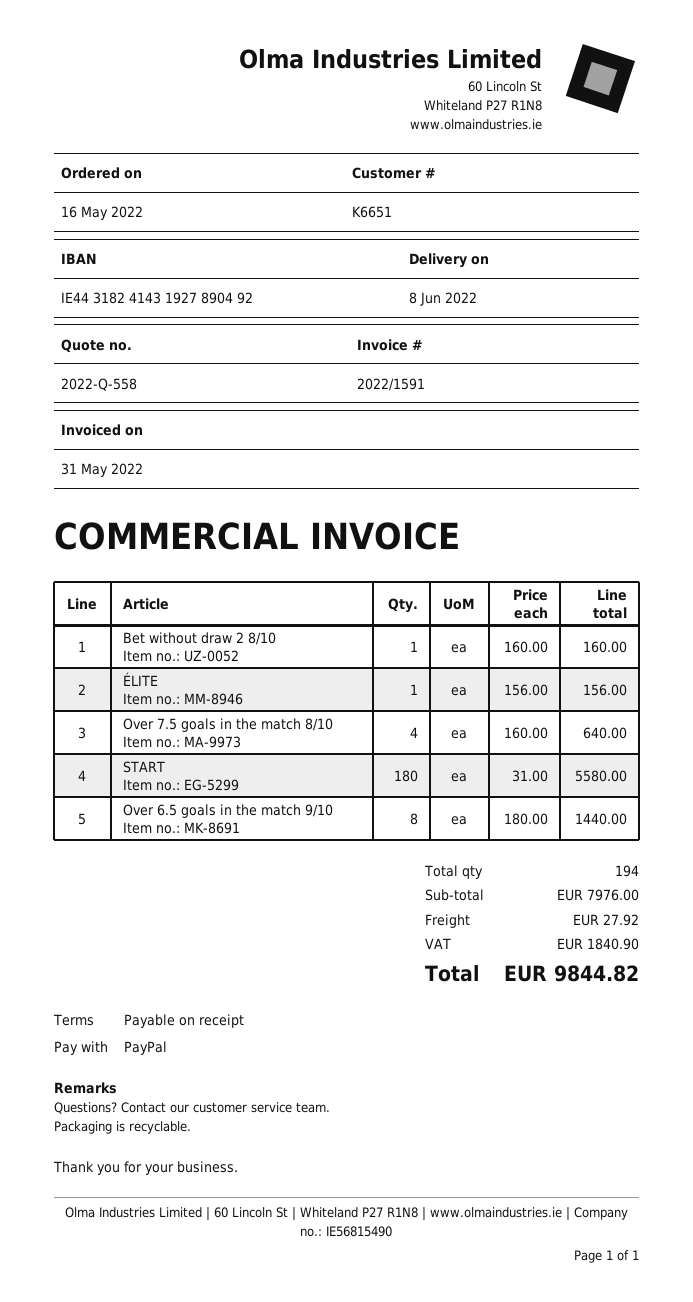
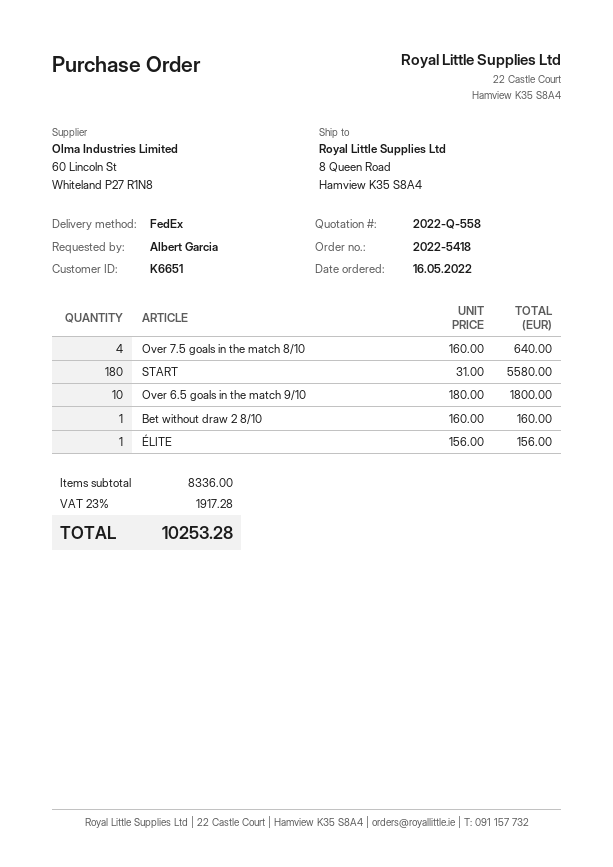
Over 6.5 goals in the match 9/10: 8 x 180.00 = 1440.00 -> 10 x 180.00 = 1800.00
subtotal: 7976.00 -> 8336.00
shipping: 27.92 -> none
tax: 1840.90 -> 1917.28
total: 9844.82 -> 10253.28

